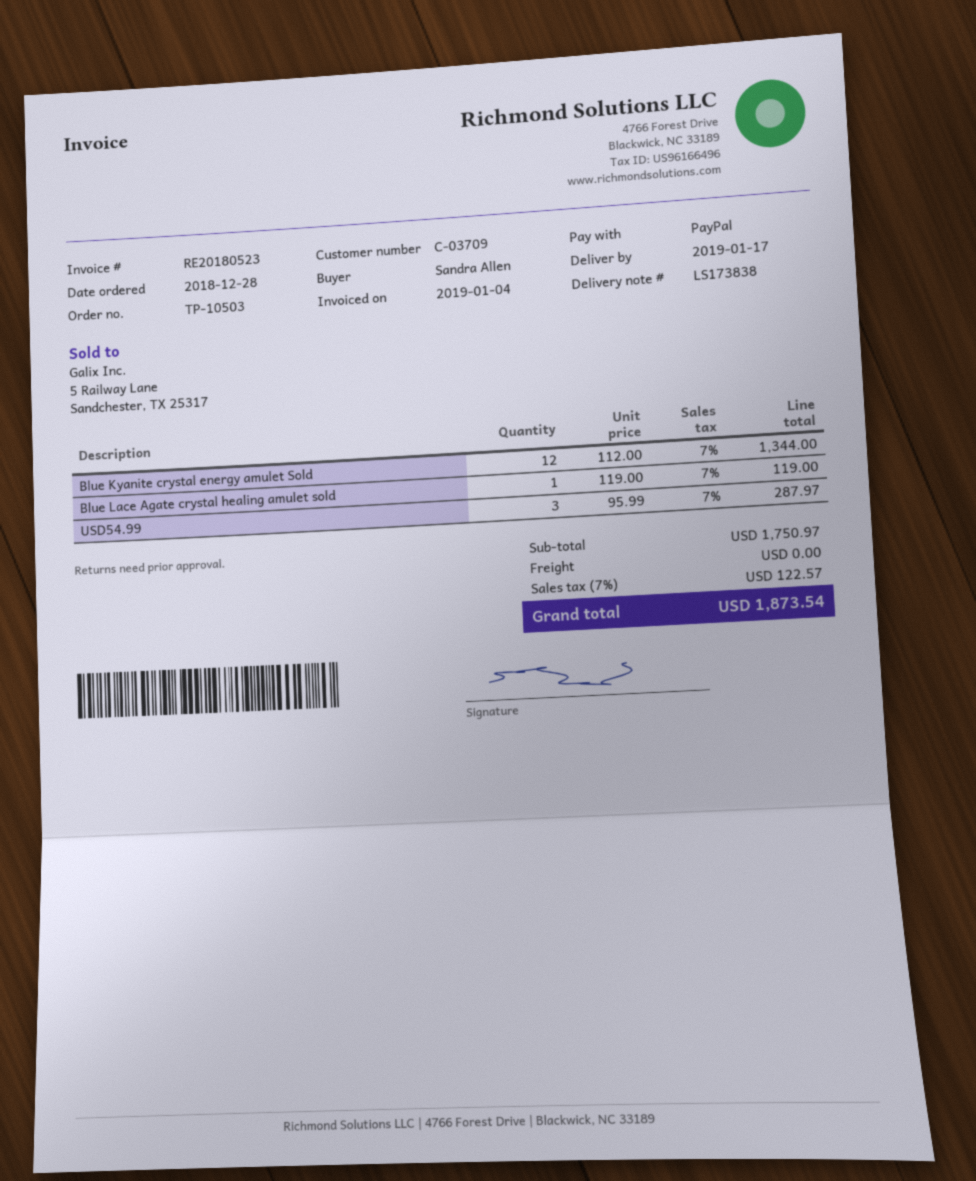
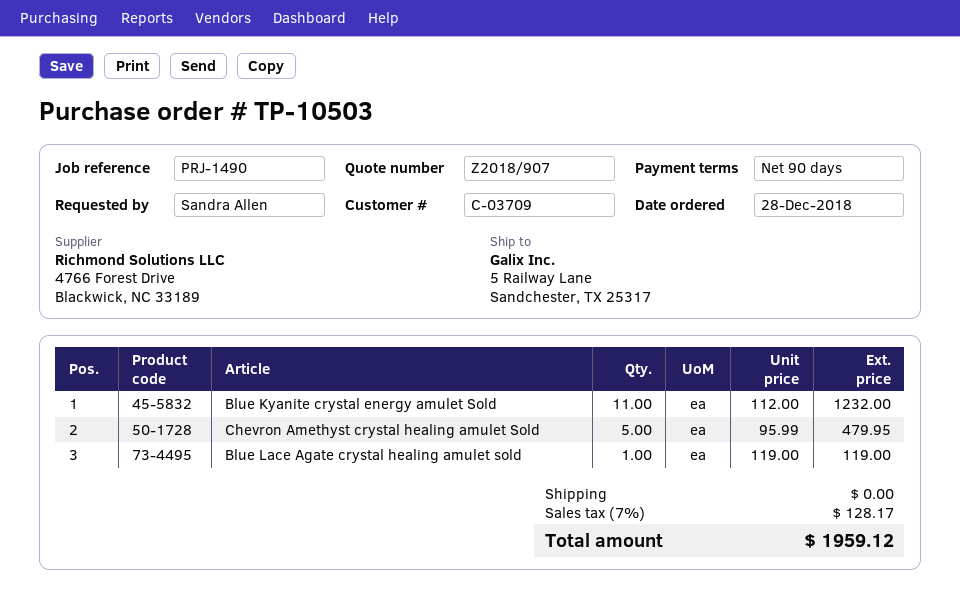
Blue Kyanite crystal energy amulet Sold: 12 x 112.00 = 1344.00 -> 11 x 112.00 = 1232.00
USD54.99: 3 x 95.99 = 287.97 -> none
Chevron Amethyst crystal healing amulet Sold: none -> 5 x 95.99 = 479.95
tax: 7% = 122.57 -> 7% = 128.17
total: 1873.54 -> 1959.12

